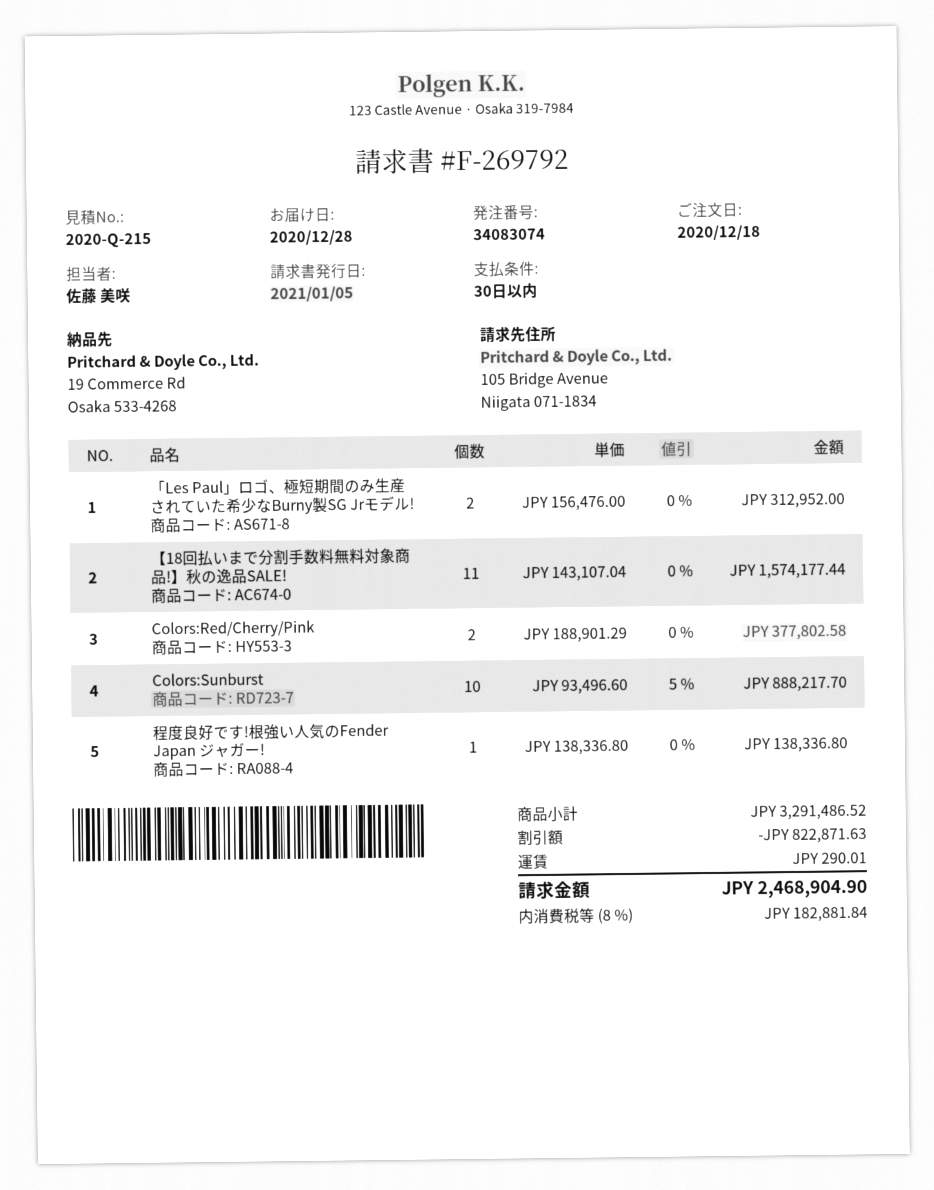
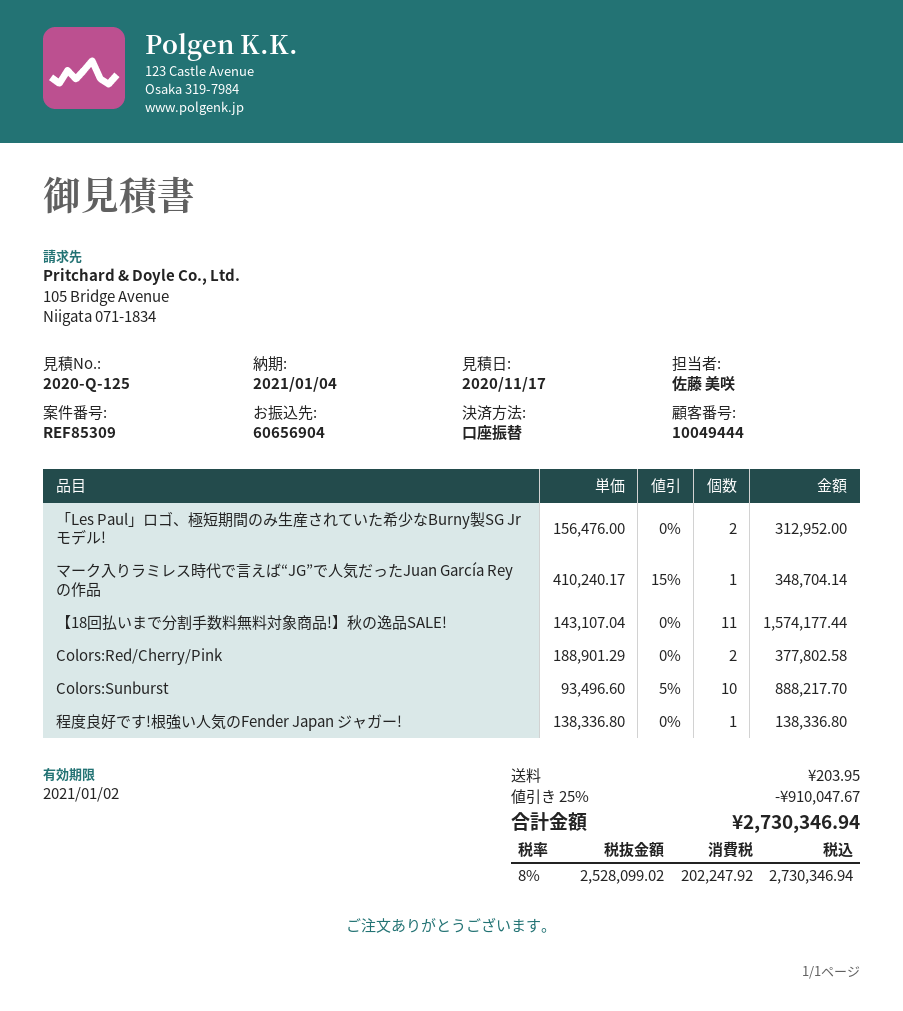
quote number: 2020-Q-215 -> 2020-Q-125
delivery date: 2020-12-28 -> 2021-01-04
マーク入りラミレス時代で言えば“JG”で人気だったJuan García Reyの作品: none -> 1 x 410240.17 - 15% = 348704.14
discount: 822871.63 -> 910047.67
shipping: 290.01 -> 203.95
tax: 8% = 182881.84 -> 8% = 202247.92
total: 2468904.90 -> 2730346.94

